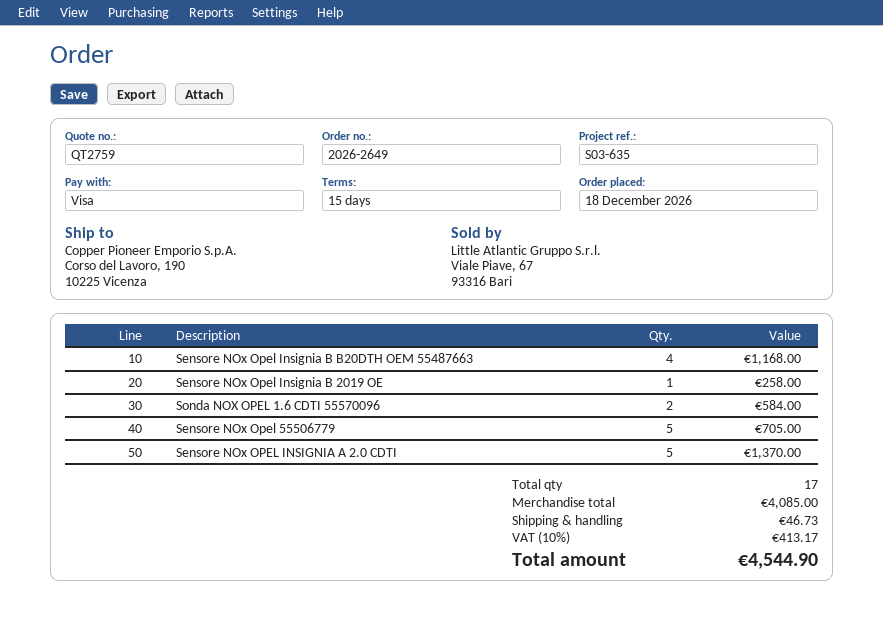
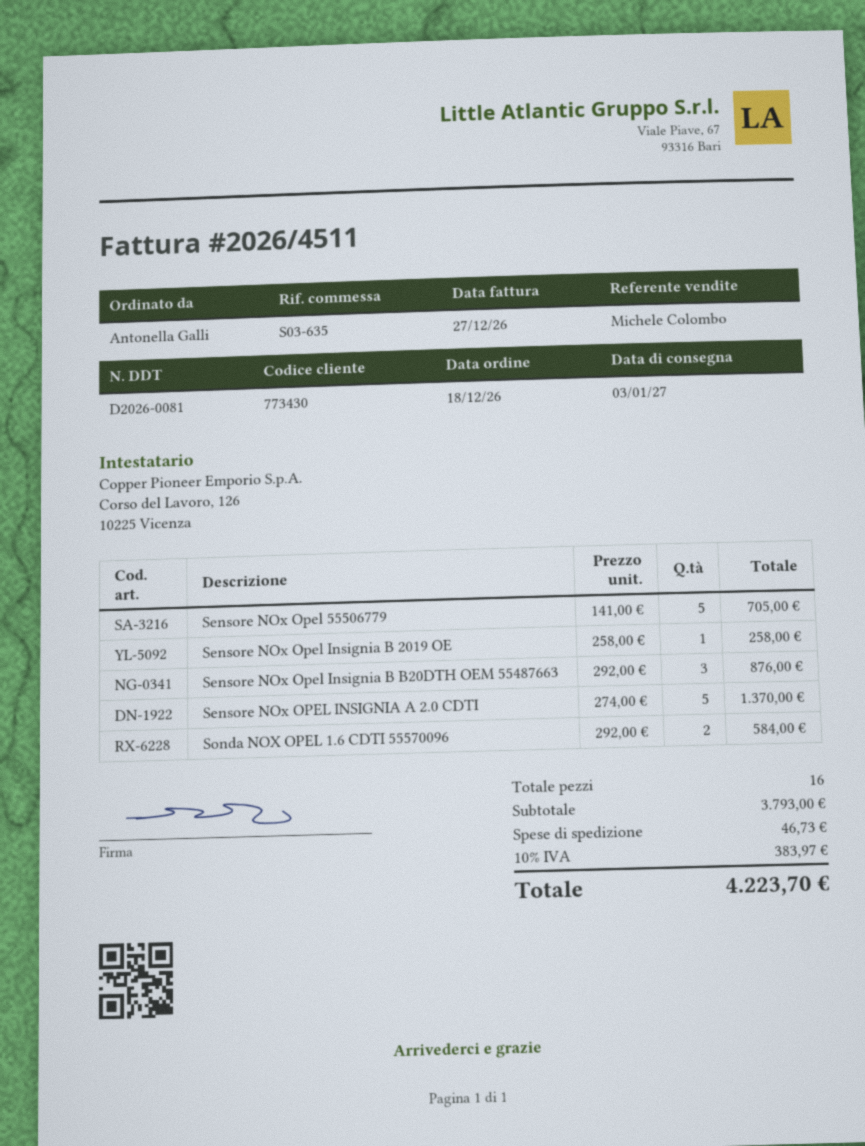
Sensore NOx Opel Insignia B B20DTH OEM 55487663: 4 for 1168.00 -> 3 for 876.00
total quantity: 17 -> 16
subtotal: 4085.00 -> 3793.00
tax: 10% = 413.17 -> 10% = 383.97
total: 4544.90 -> 4223.70

